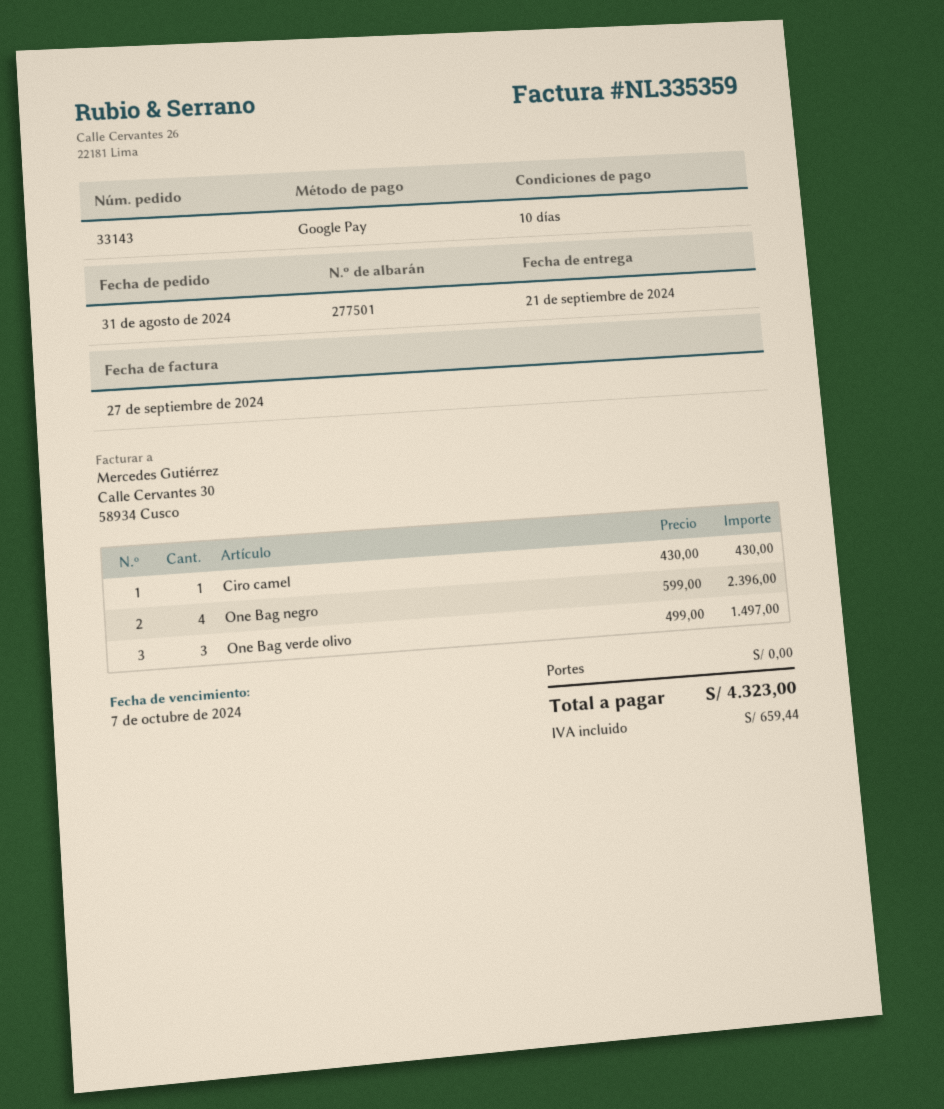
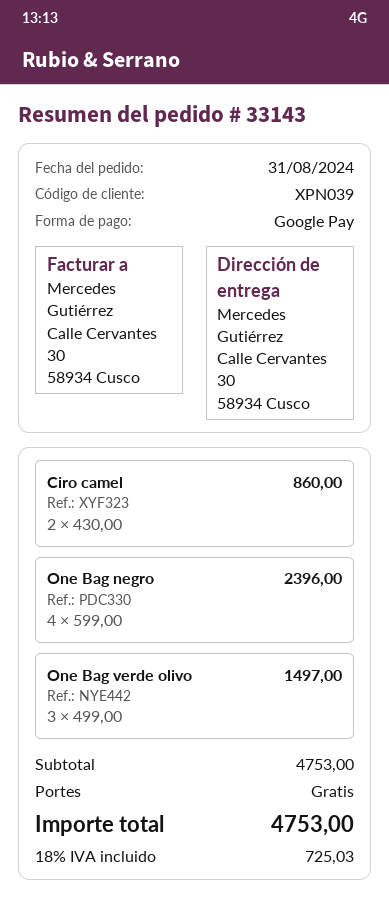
Ciro camel: 1 x 430.00 = 430.00 -> 2 x 430.00 = 860.00
tax: 659.44 -> 725.03
total: 4323.00 -> 4753.00

